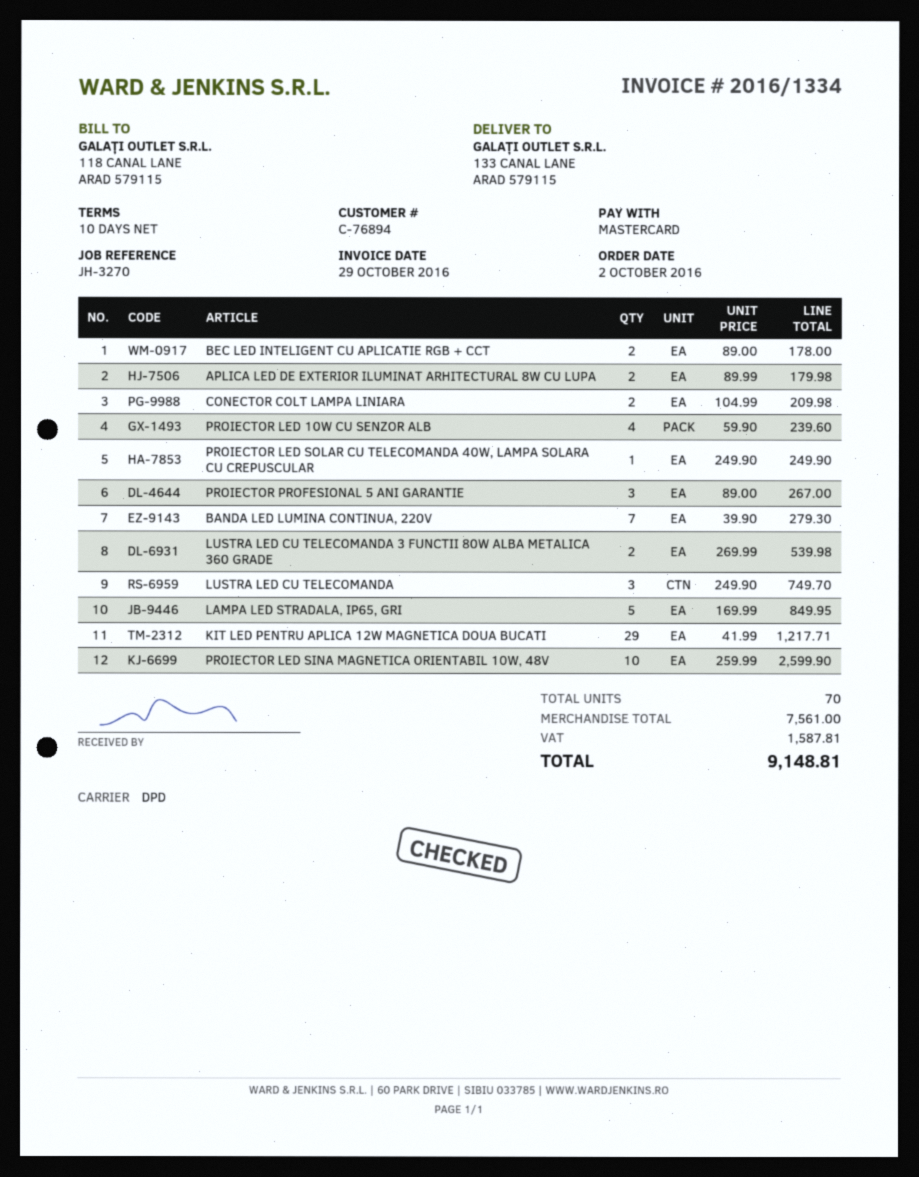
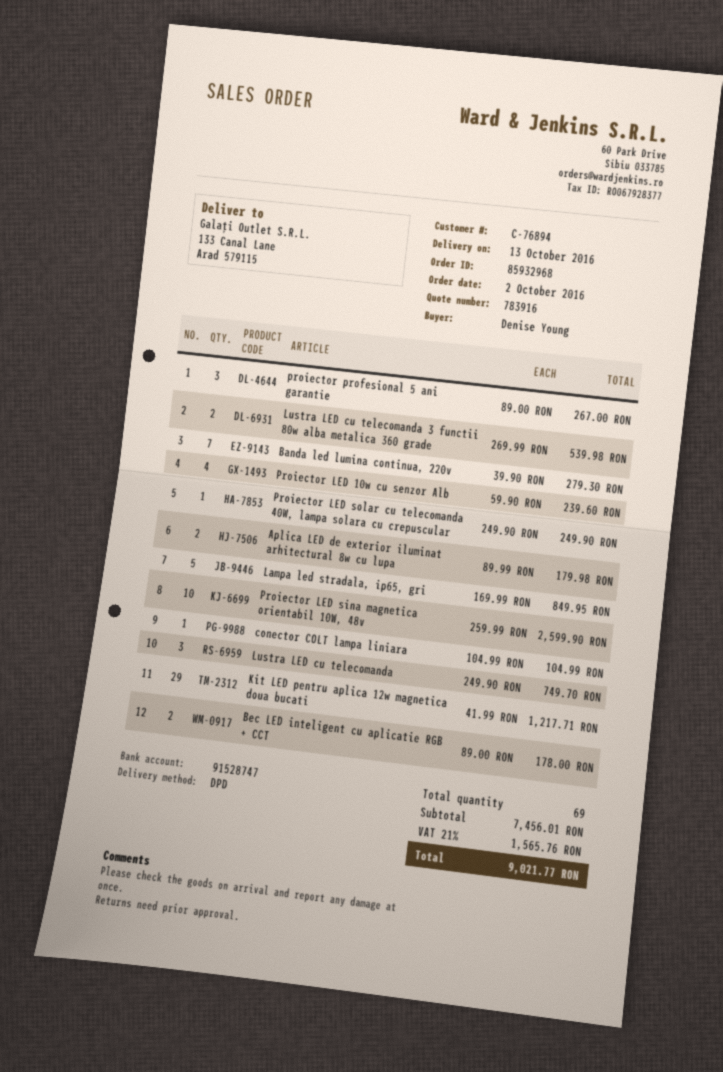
CONECTOR COLT LAMPA LINIARA: 2 x 104.99 = 209.98 -> 1 x 104.99 = 104.99
total quantity: 70 -> 69
subtotal: 7561.00 -> 7456.01
tax: 1587.81 -> 1565.76
total: 9148.81 -> 9021.77

